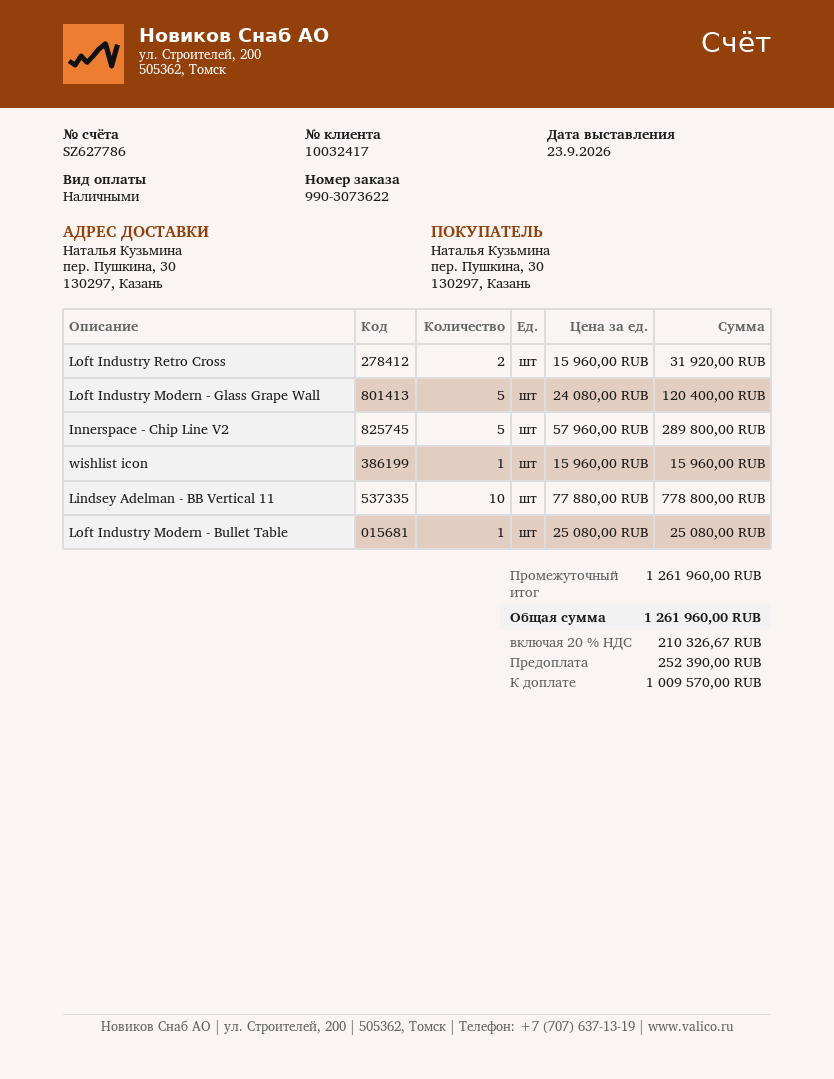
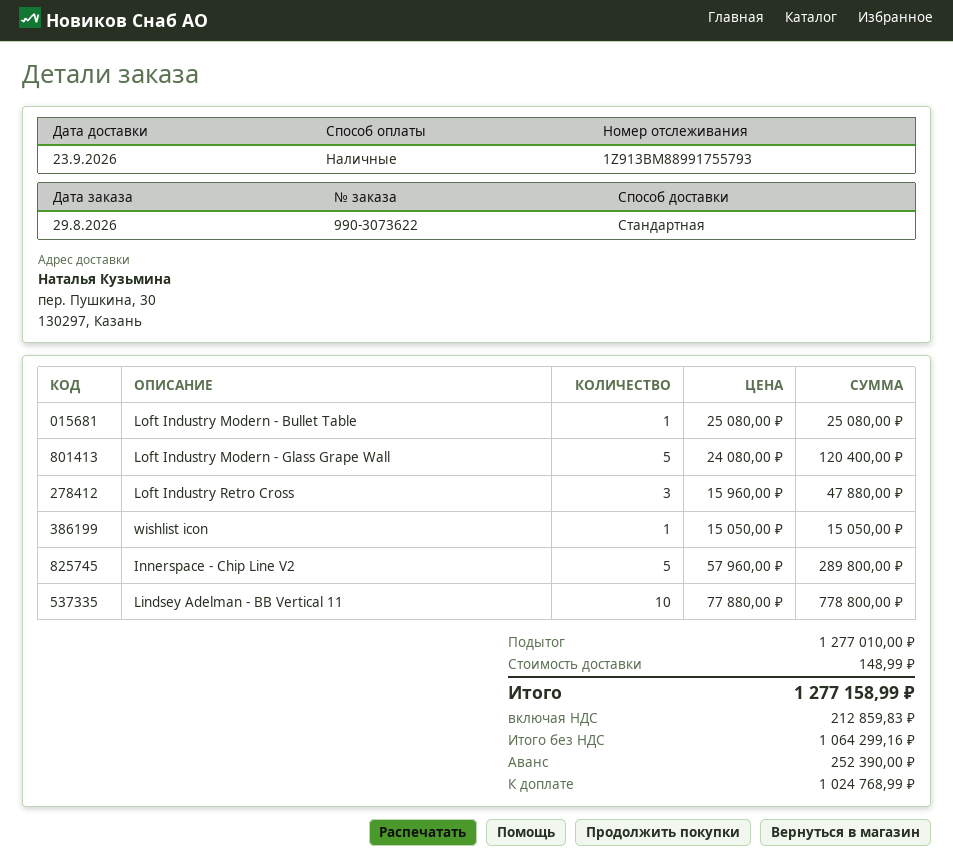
Loft Industry Retro Cross: 2 x 15960.00 = 31920.00 -> 3 x 15960.00 = 47880.00
wishlist icon: 1 x 15960.00 = 15960.00 -> 1 x 15050.00 = 15050.00
subtotal: 1261960.00 -> 1277010.00
shipping: none -> 148.99
tax: 210326.67 -> 212859.83
total: 1261960.00 -> 1277158.99
balance: 1009570.00 -> 1024768.99

